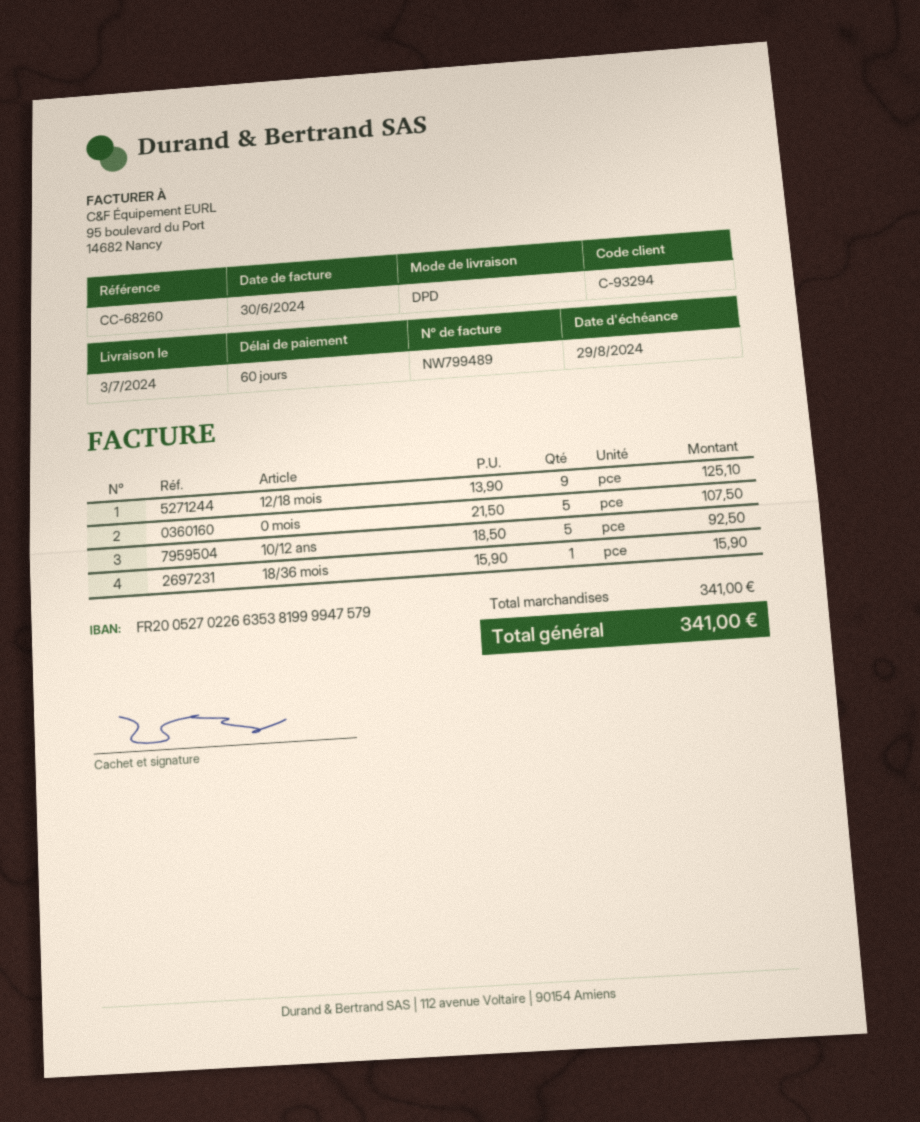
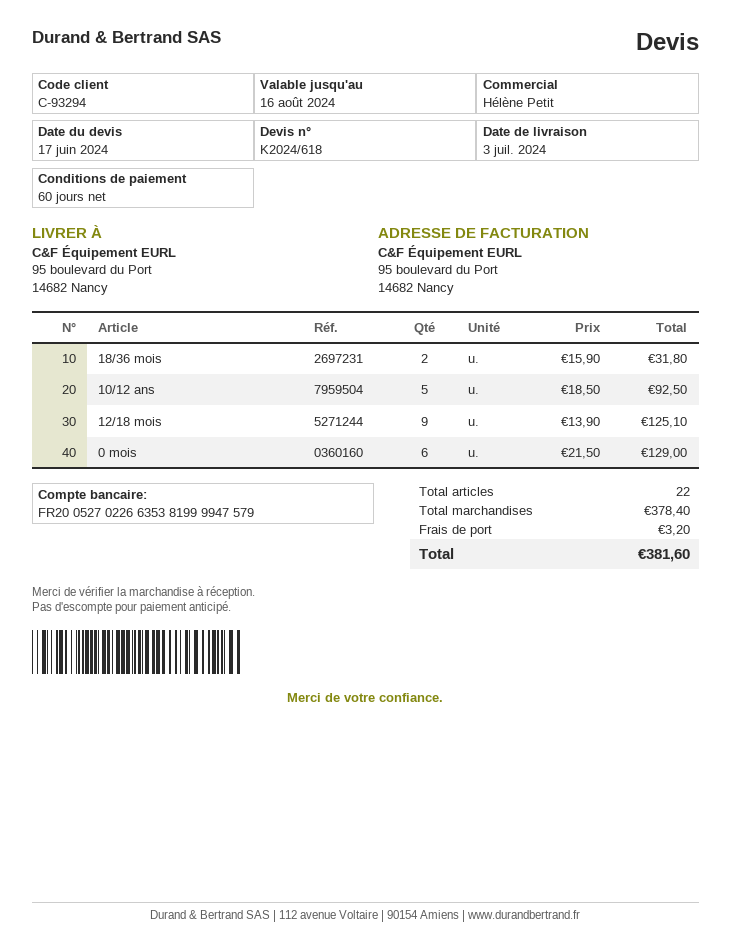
0 mois: 5 x 21.50 = 107.50 -> 6 x 21.50 = 129.00
18/36 mois: 1 x 15.90 = 15.90 -> 2 x 15.90 = 31.80
subtotal: 341.00 -> 378.40
shipping: none -> 3.20
total: 341.00 -> 381.60

